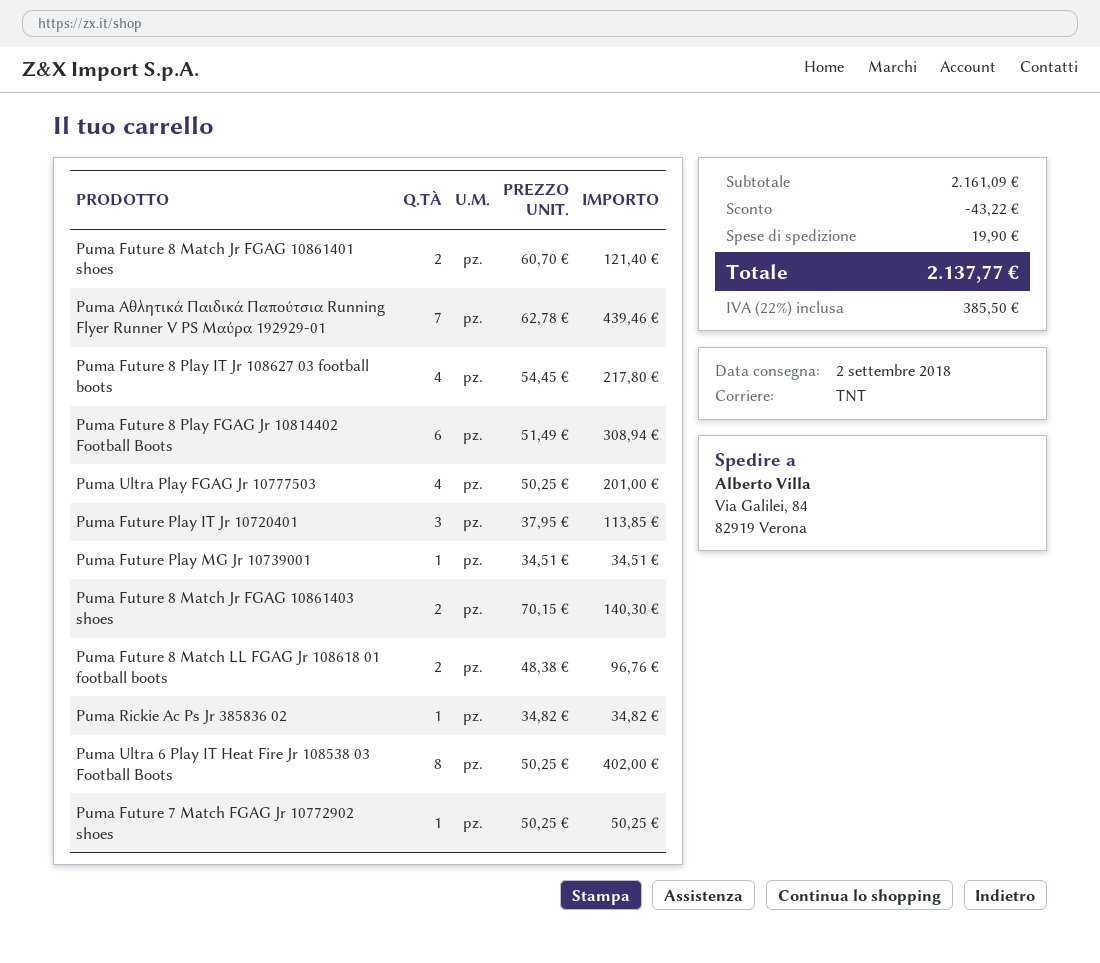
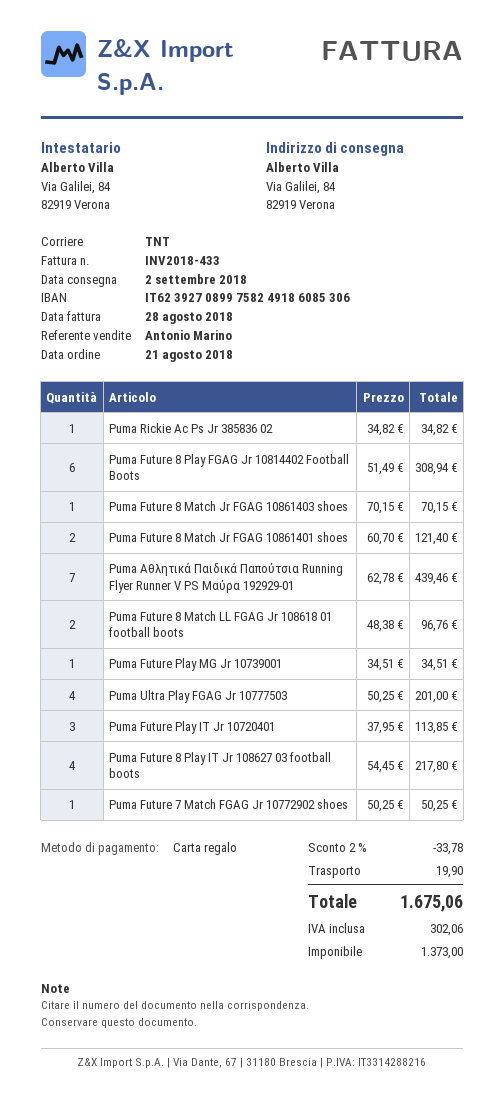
Puma Future 8 Match Jr FGAG 10861403 shoes: 2 x 70.15 = 140.30 -> 1 x 70.15 = 70.15
Puma Ultra 6 Play IT Heat Fire Jr 108538 03 Football Boots: 8 x 50.25 = 402.00 -> none
discount: 43.22 -> 33.78
tax: 385.50 -> 302.06
total: 2137.77 -> 1675.06

